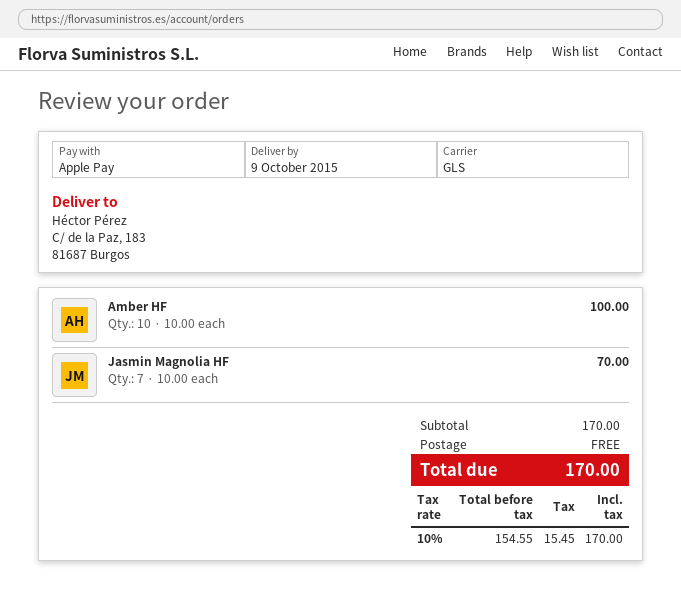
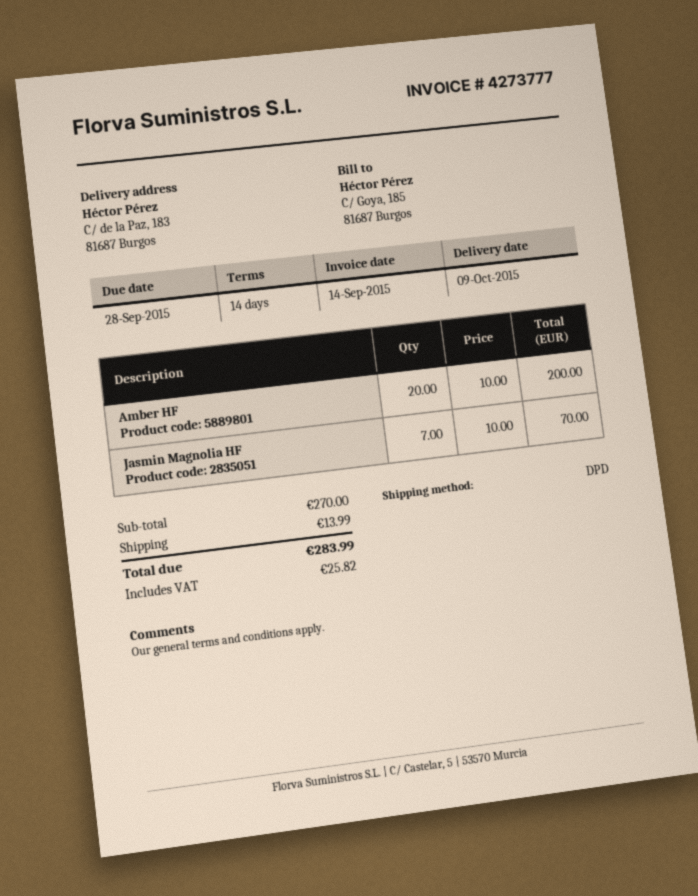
shipping method: GLS -> DPD
Amber HF: 10 x 10.00 = 100.00 -> 20 x 10.00 = 200.00
subtotal: 170.00 -> 270.00
shipping: 0.00 -> 13.99
tax: 15.45 -> 25.82
total: 170.00 -> 283.99

